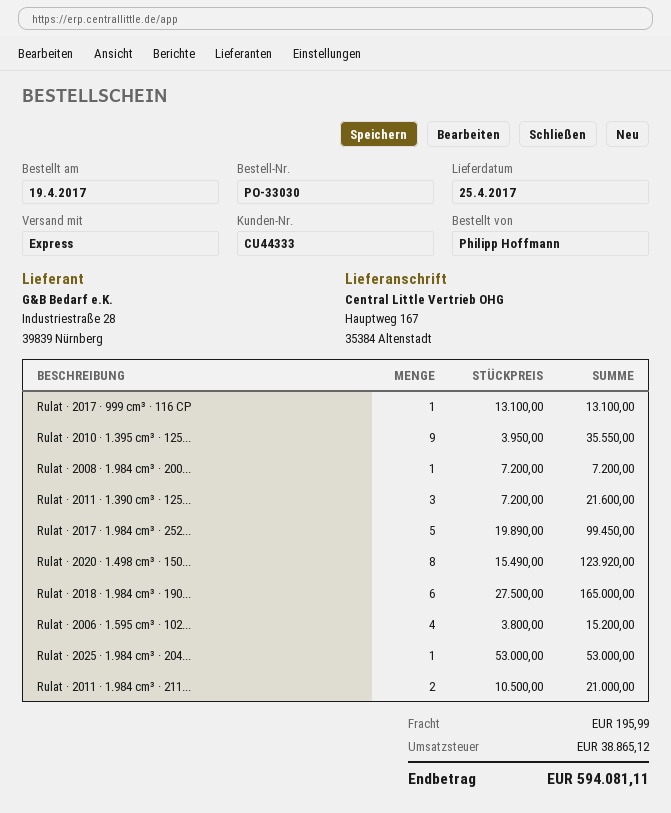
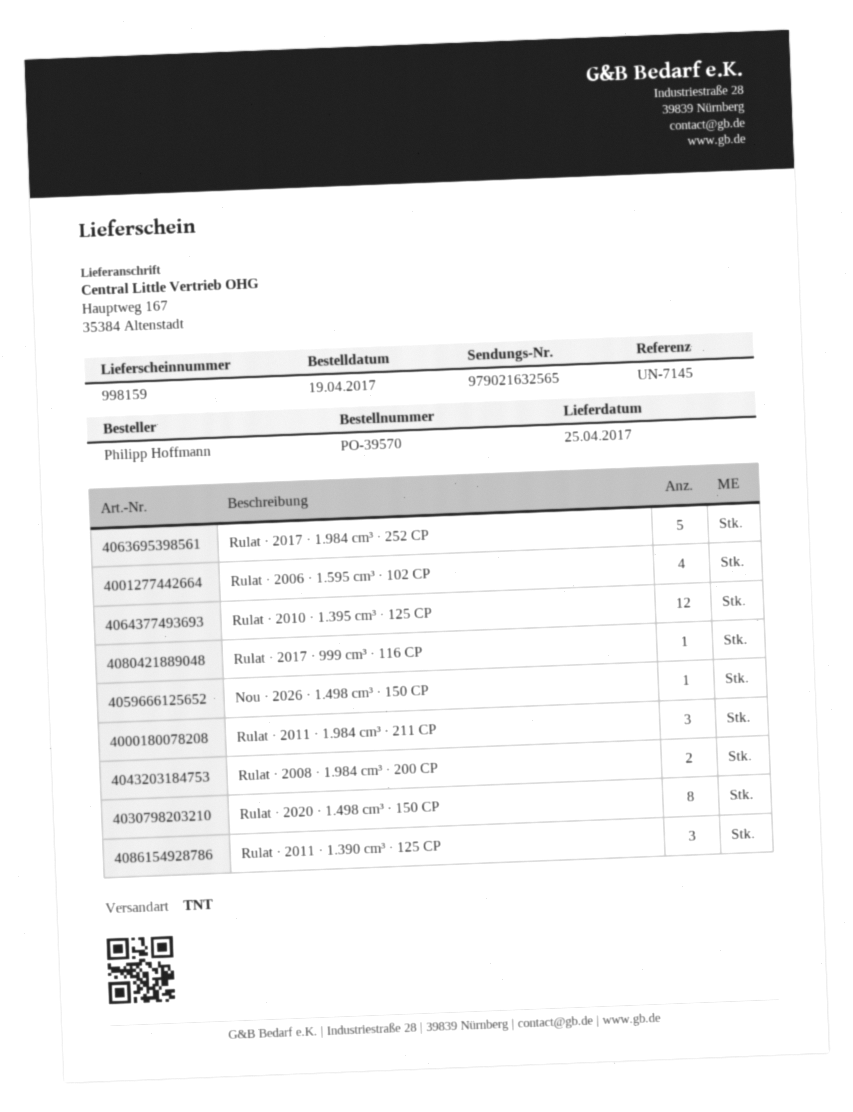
order number: PO-33030 -> PO-39570
shipping method: express -> TNT
Rulat · 2010 · 1.395 cm³ · 125...: 9 -> 12
Rulat · 2008 · 1.984 cm³ · 200...: 1 -> 2
Rulat · 2018 · 1.984 cm³ · 190...: 6 -> none
Rulat · 2025 · 1.984 cm³ · 204...: 1 -> none
Rulat · 2011 · 1.984 cm³ · 211...: 2 -> 3
Nou · 2026 · 1.498 cm³ · 150 CP: none -> 1

